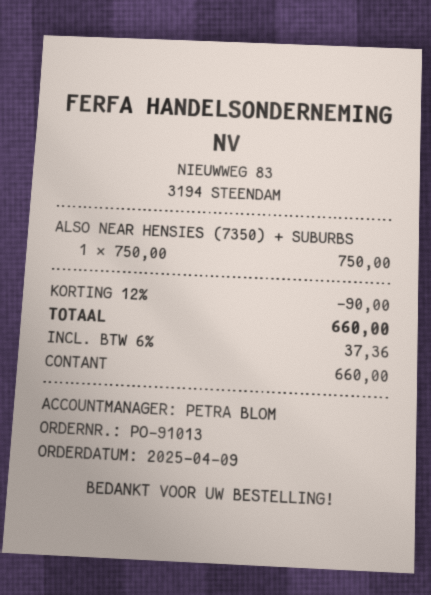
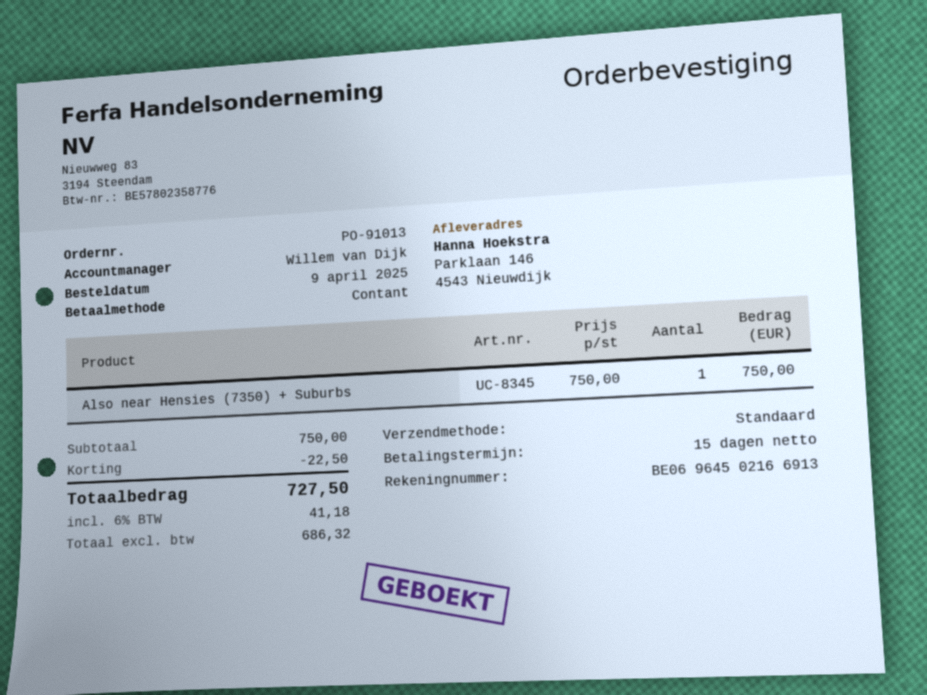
sales rep: PETRA BLOM -> Willem van Dijk
discount: 90.00 -> 22.50
tax: 6% = 37.36 -> 6% = 41.18
total: 660.00 -> 727.50

